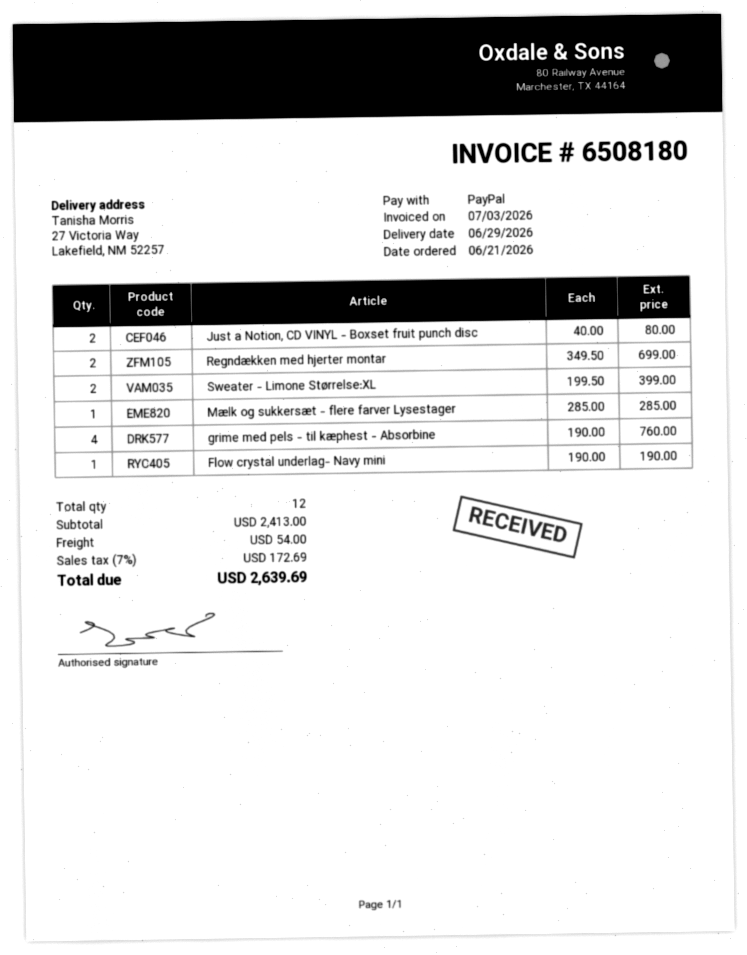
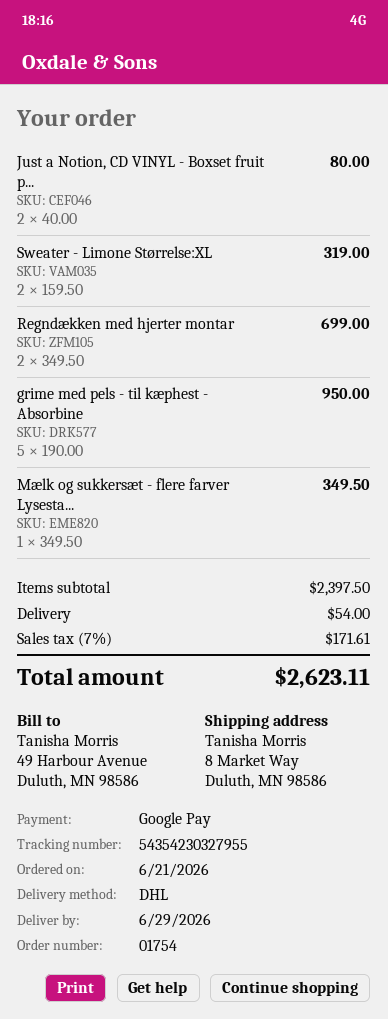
payment method: PayPal -> Google Pay
ship to: 27 Victoria Way, Lakefield, NM 52257 -> 8 Market Way, Duluth, MN 98586
Sweater - Limone Størrelse:XL: 2 x 199.50 = 399.00 -> 2 x 159.50 = 319.00
Mælk og sukkersæt - flere farver Lysestager: 1 x 285.00 = 285.00 -> 1 x 349.50 = 349.50
grime med pels - til kæphest - Absorbine: 4 x 190.00 = 760.00 -> 5 x 190.00 = 950.00
Flow crystal underlag- Navy mini: 1 x 190.00 = 190.00 -> none
subtotal: 2413.00 -> 2397.50
tax: 7% = 172.69 -> 7% = 171.61
total: 2639.69 -> 2623.11

